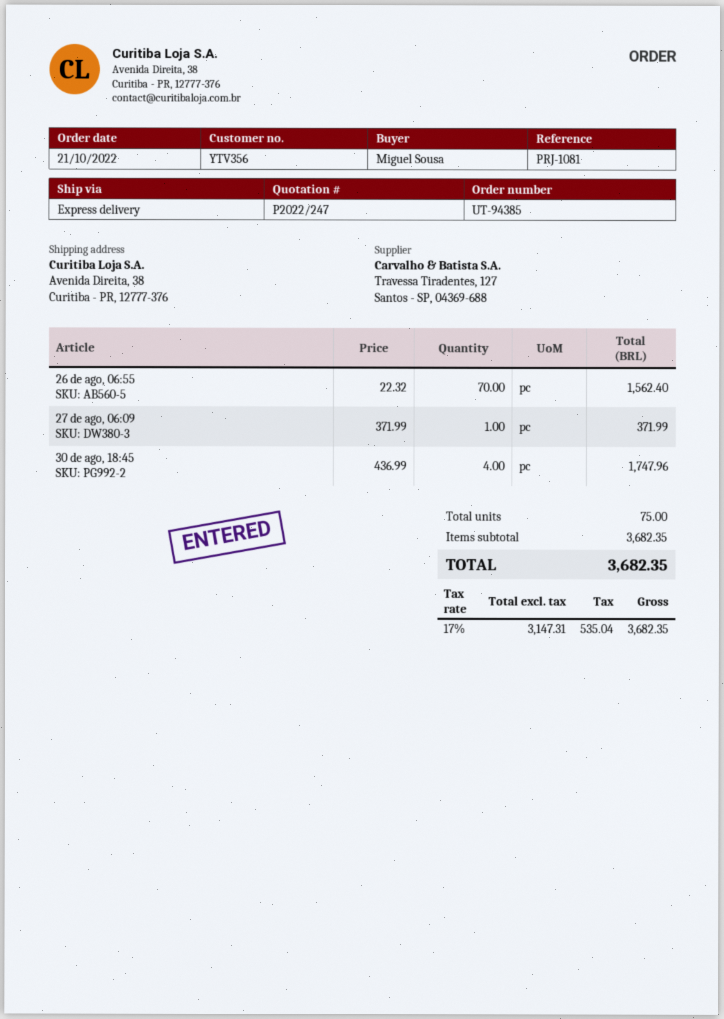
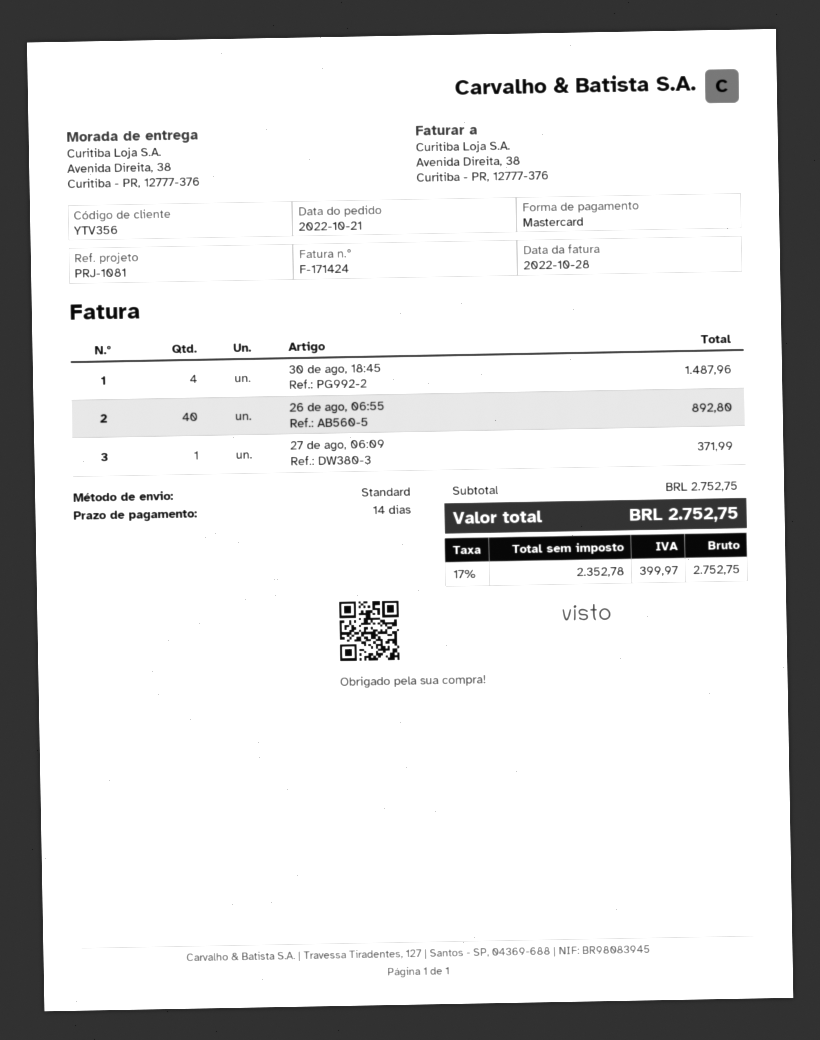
shipping method: express -> standard
26 de ago, 06:55: 70 for 1562.40 -> 40 for 892.80
30 de ago, 18:45: 4 for 1747.96 -> 4 for 1487.96
subtotal: 3682.35 -> 2752.75
net: 3147.31 -> 2352.78
tax: 17% = 535.04 -> 17% = 399.97
total: 3682.35 -> 2752.75

